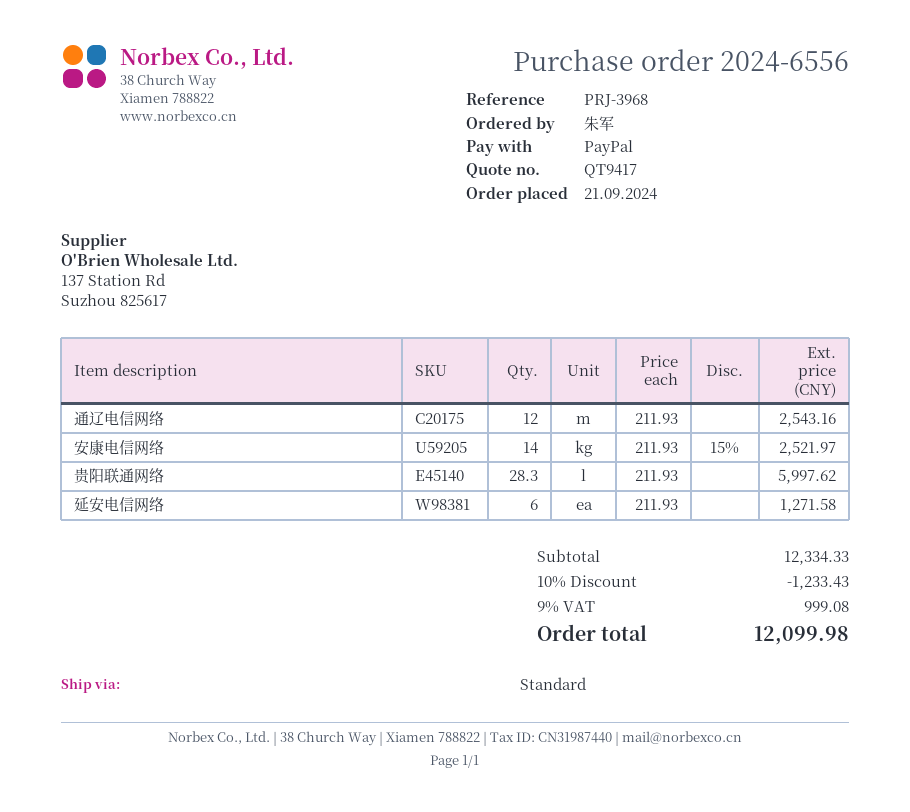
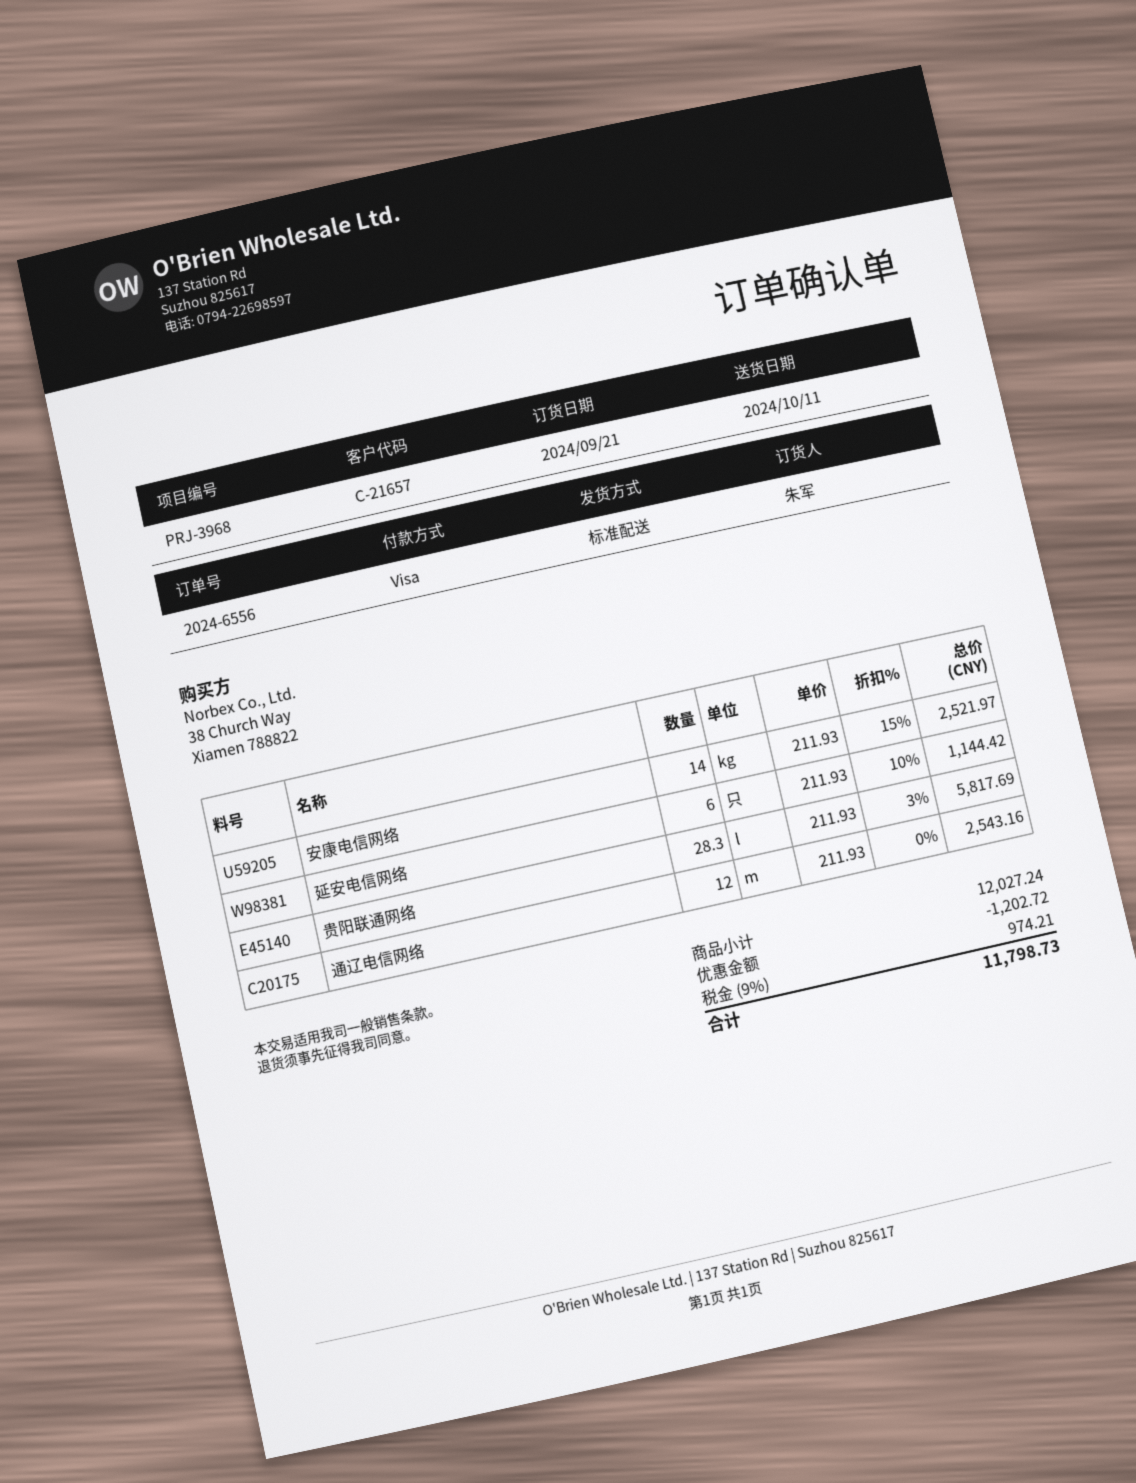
payment method: PayPal -> Visa
贵阳联通网络: 28.3 x 211.93 = 5997.62 -> 28.3 x 211.93 - 3% = 5817.69
延安电信网络: 6 x 211.93 = 1271.58 -> 6 x 211.93 - 10% = 1144.42
subtotal: 12334.33 -> 12027.24
discount: 1233.43 -> 1202.72
tax: 9% = 999.08 -> 9% = 974.21
total: 12099.98 -> 11798.73

